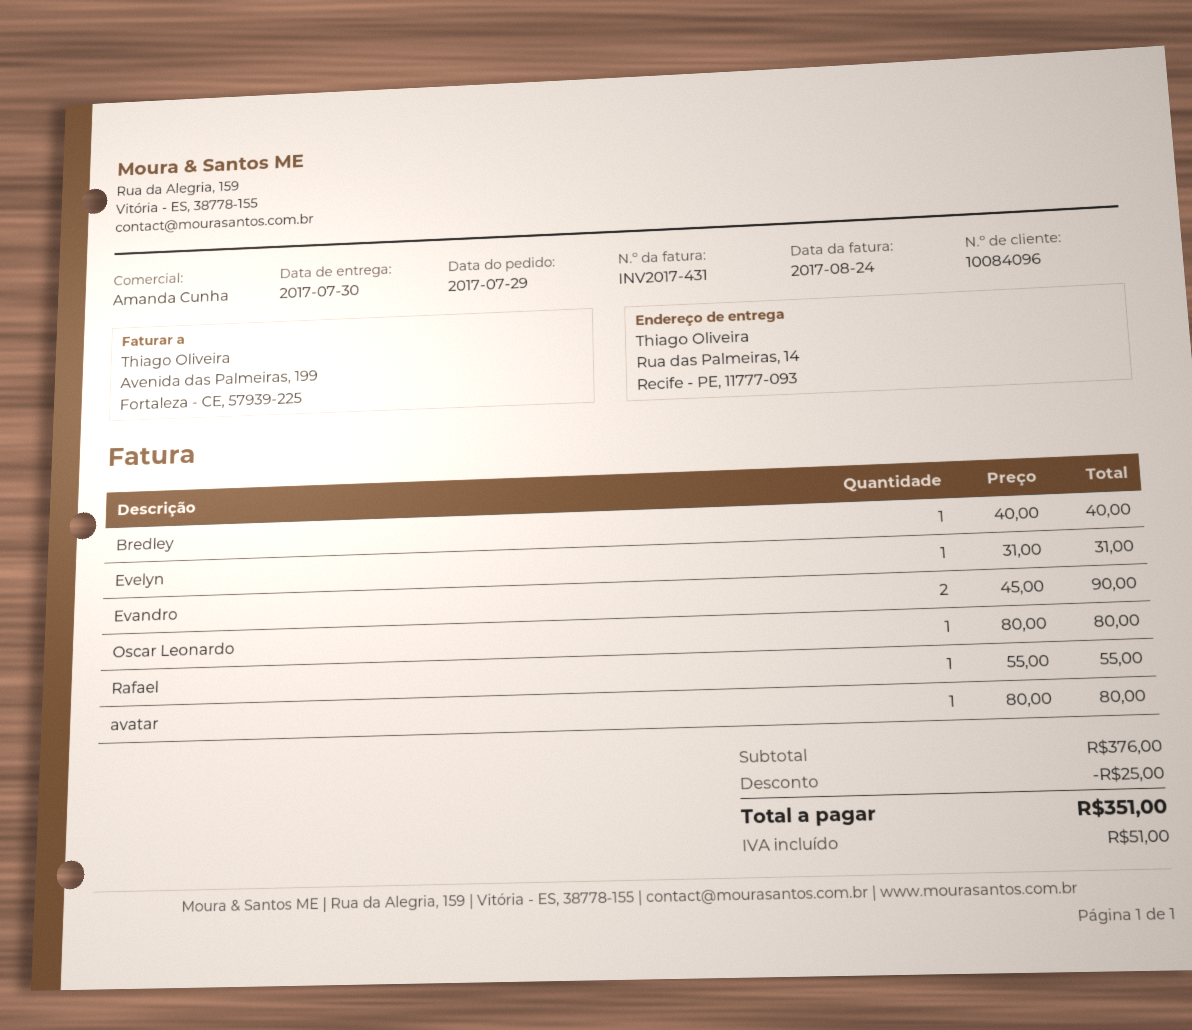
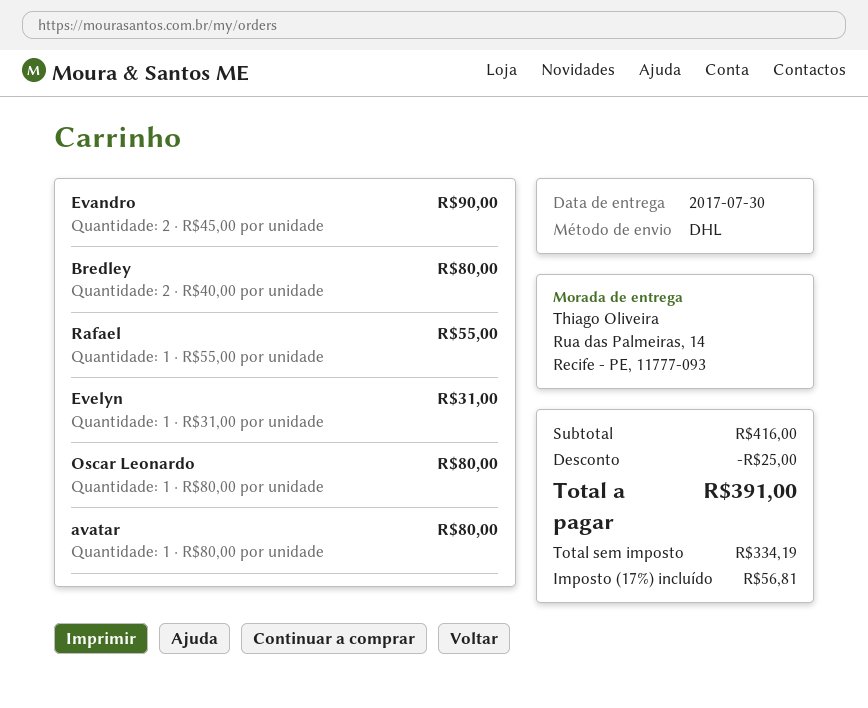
Bredley: 1 x 40.00 = 40.00 -> 2 x 40.00 = 80.00
subtotal: 376.00 -> 416.00
tax: 51.00 -> 56.81
total: 351.00 -> 391.00

